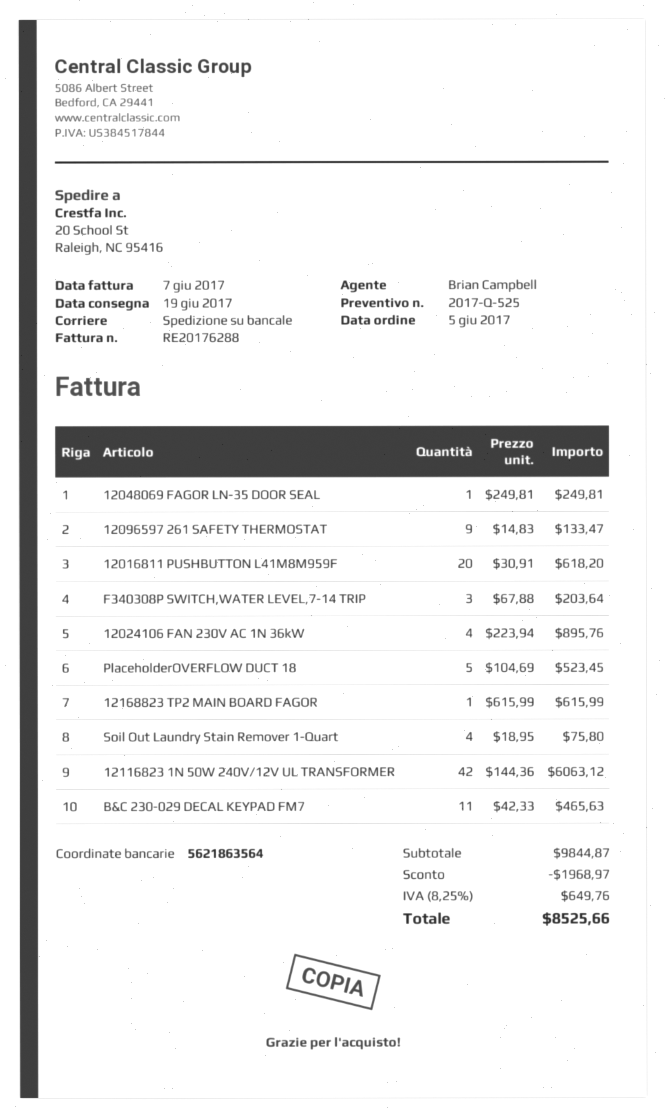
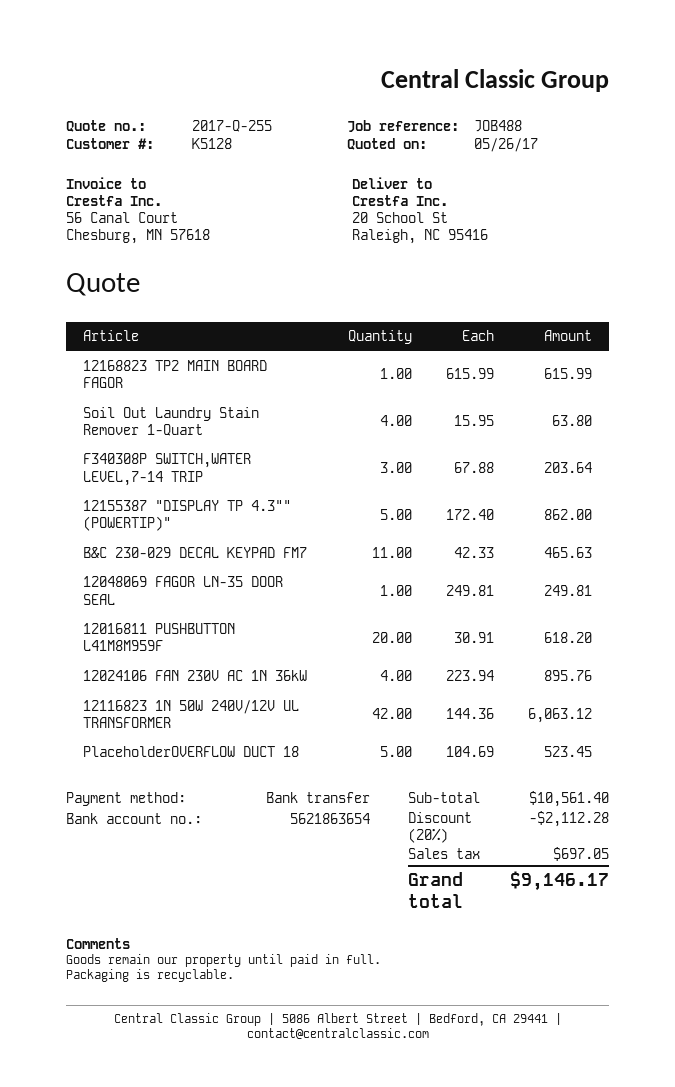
quote number: 2017-Q-525 -> 2017-Q-255
bank account: 5621863564 -> 5621863654
12096597 261 SAFETY THERMOSTAT: 9 x 14.83 = 133.47 -> none
Soil Out Laundry Stain Remover 1-Quart: 4 x 18.95 = 75.80 -> 4 x 15.95 = 63.80
12155387 "DISPLAY TP 4.3"" (POWERTIP)": none -> 5 x 172.40 = 862.00
subtotal: 9844.87 -> 10561.40
discount: 1968.97 -> 2112.28
tax: 649.76 -> 697.05
total: 8525.66 -> 9146.17

